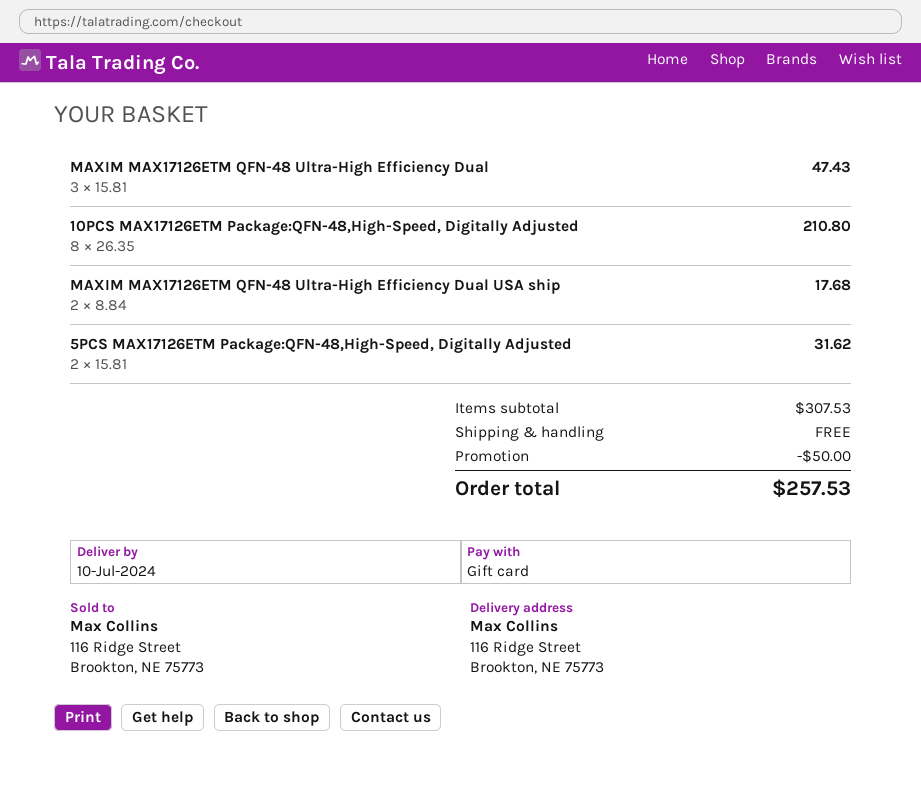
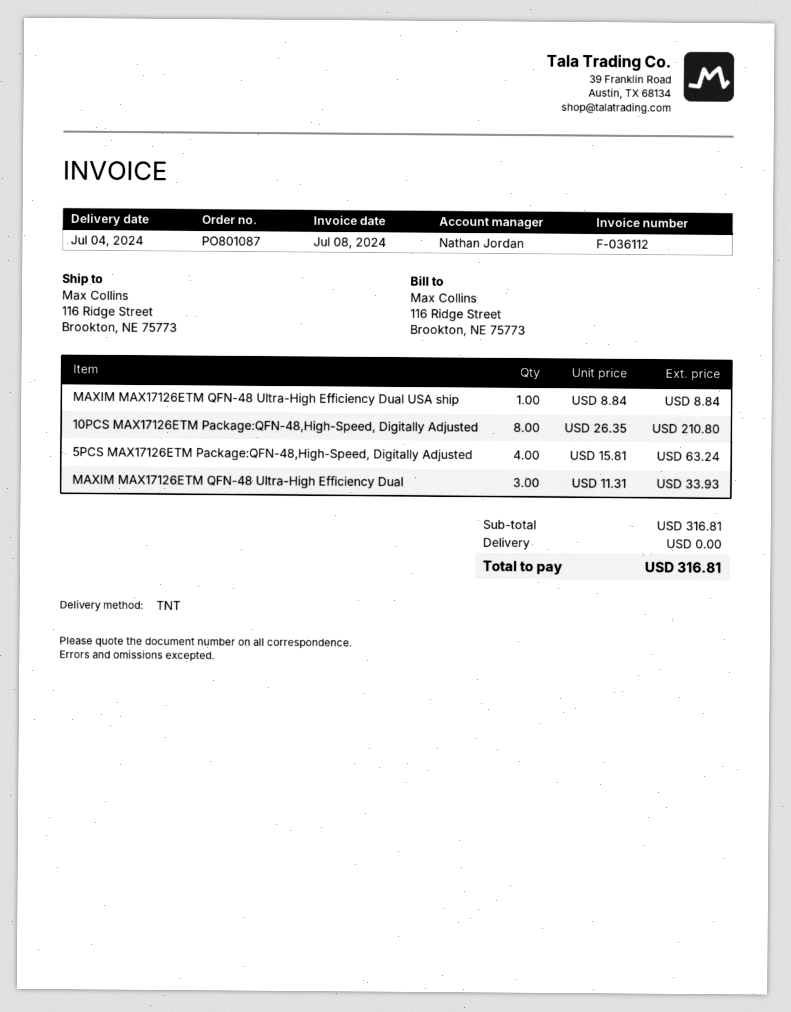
delivery date: 2024-07-10 -> 2024-07-04
MAXIM MAX17126ETM QFN-48 Ultra-High Efficiency Dual: 3 x 15.81 = 47.43 -> 3 x 11.31 = 33.93
MAXIM MAX17126ETM QFN-48 Ultra-High Efficiency Dual USA ship: 2 x 8.84 = 17.68 -> 1 x 8.84 = 8.84
5PCS MAX17126ETM Package:QFN-48,High-Speed, Digitally Adjusted: 2 x 15.81 = 31.62 -> 4 x 15.81 = 63.24
subtotal: 307.53 -> 316.81
discount: 50.00 -> none
total: 257.53 -> 316.81

